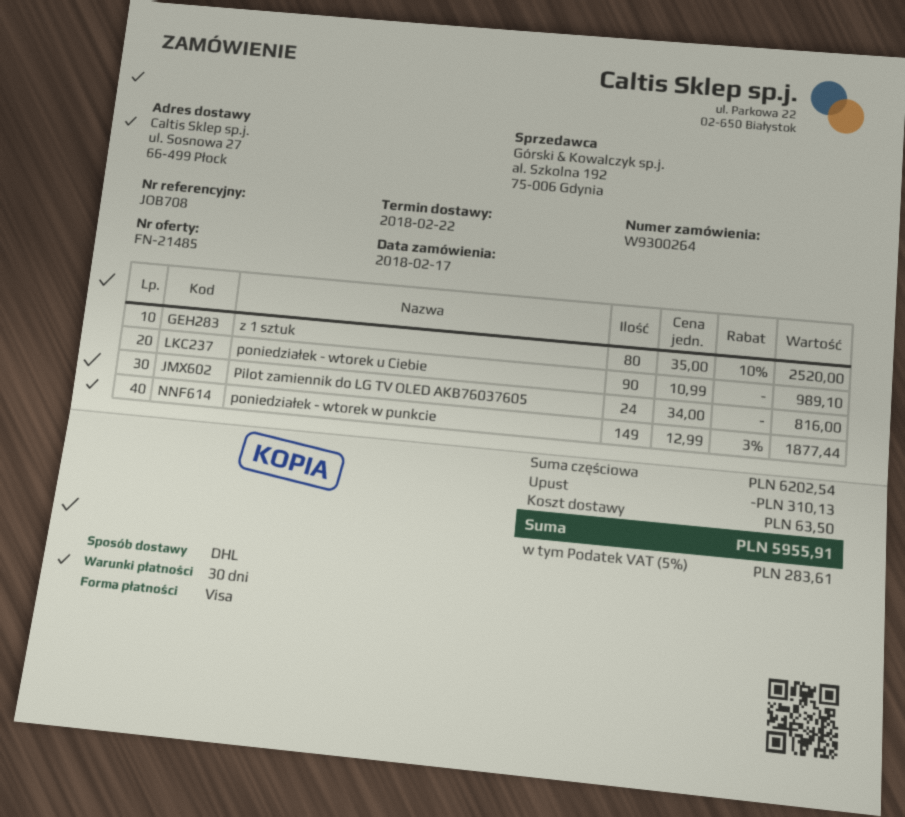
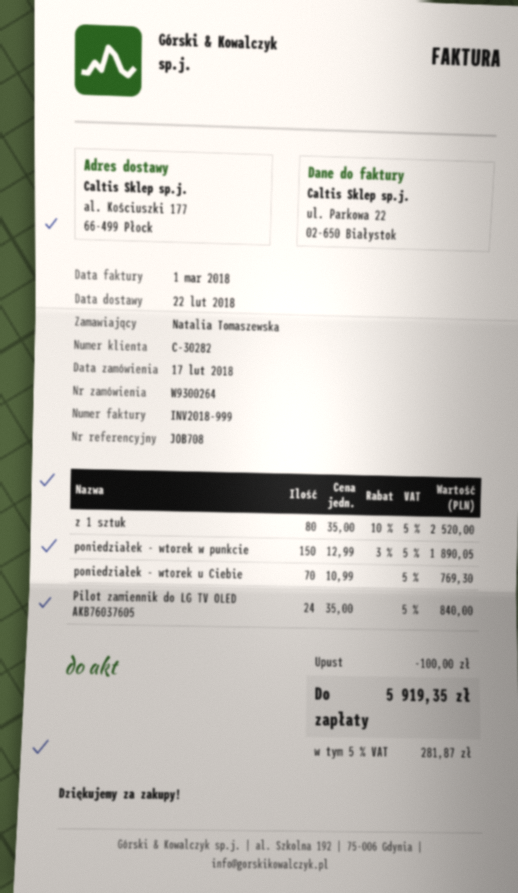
ship to: ul. Sosnowa 27, 66-499 Płock -> al. Kościuszki 177, 66-499 Płock
poniedziałek - wtorek u Ciebie: 90 x 10.99 = 989.10 -> 70 x 10.99 = 769.30
Pilot zamiennik do LG TV OLED AKB76037605: 24 x 34.00 = 816.00 -> 24 x 35.00 = 840.00
poniedziałek - wtorek w punkcie: 149 x 12.99 - 3% = 1877.44 -> 150 x 12.99 - 3% = 1890.05
discount: 310.13 -> 100.00
shipping: 63.50 -> none
tax: 5% = 283.61 -> 5% = 281.87
total: 5955.91 -> 5919.35

